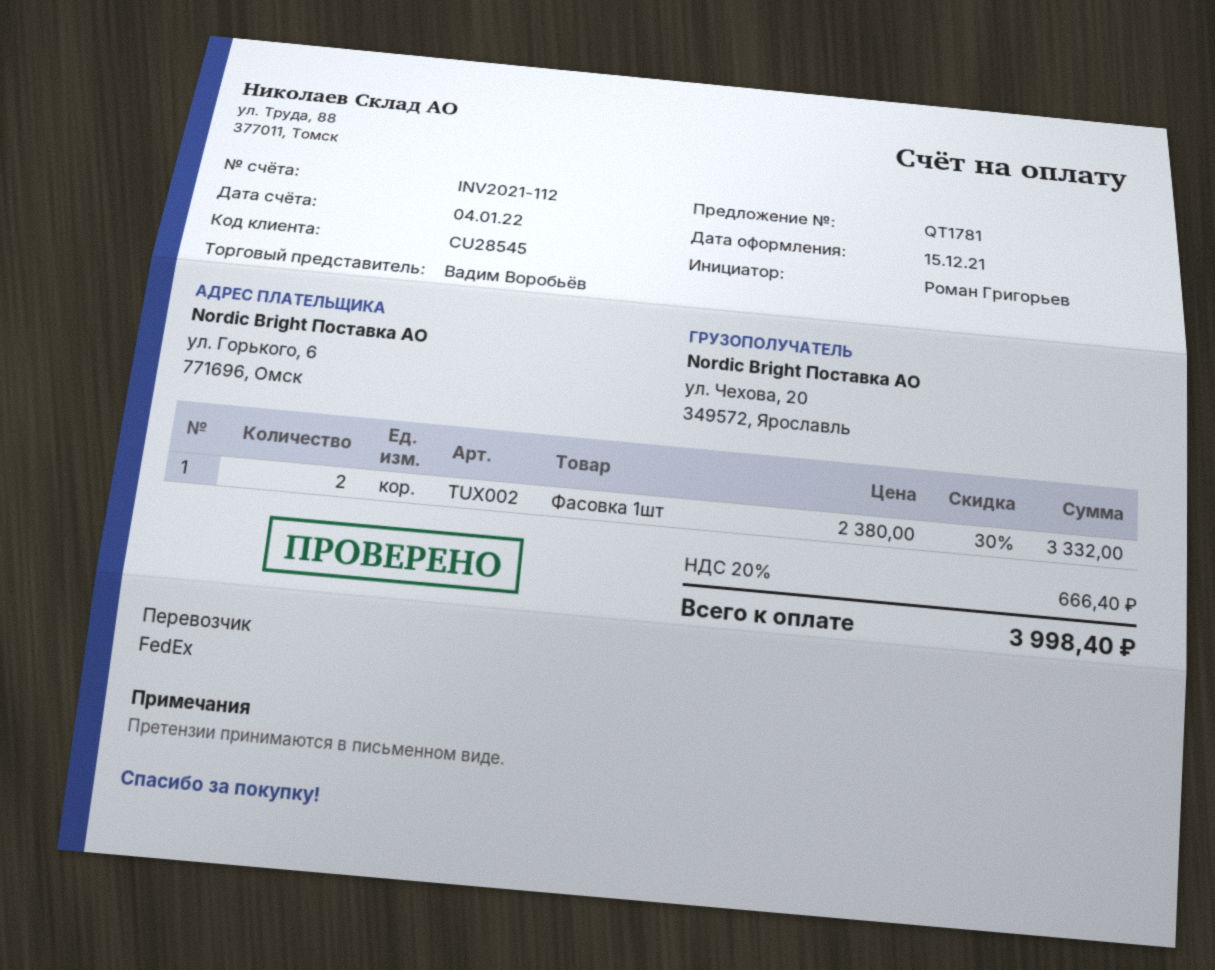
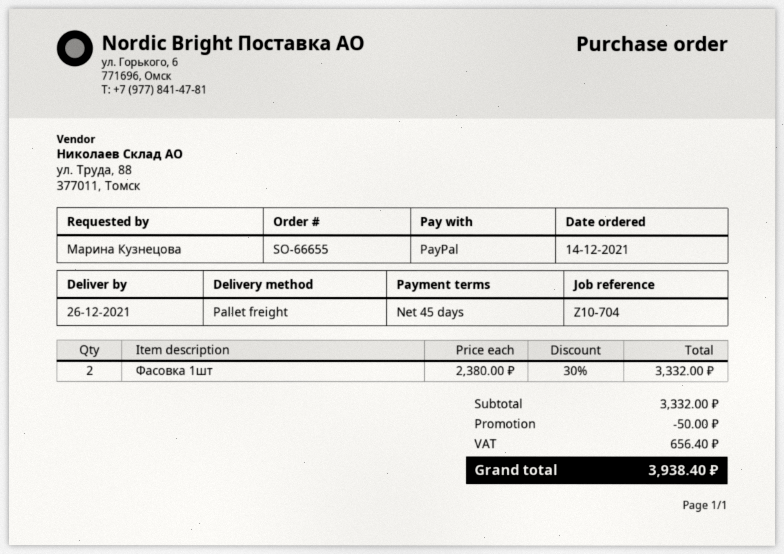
order date: 2021-12-15 -> 2021-12-14
ordered by: Роман Григорьев -> Марина Кузнецова
shipping method: FedEx -> pallet freight
discount: none -> 50.00
tax: 666.40 -> 656.40
total: 3998.40 -> 3938.40

